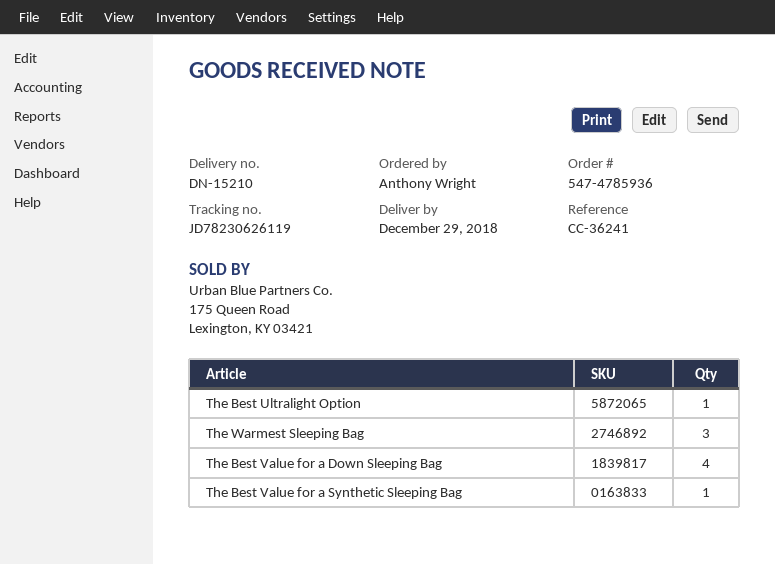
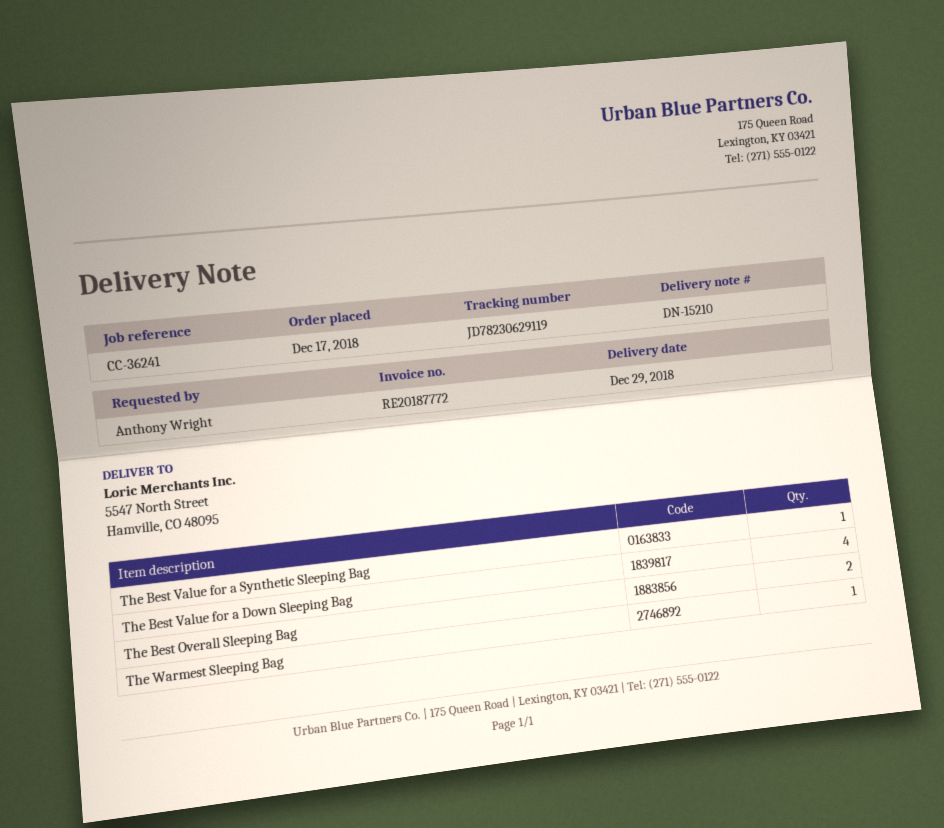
tracking number: JD78230626119 -> JD78230629119
The Best Ultralight Option: 1 -> none
The Warmest Sleeping Bag: 3 -> 1
The Best Overall Sleeping Bag: none -> 2

